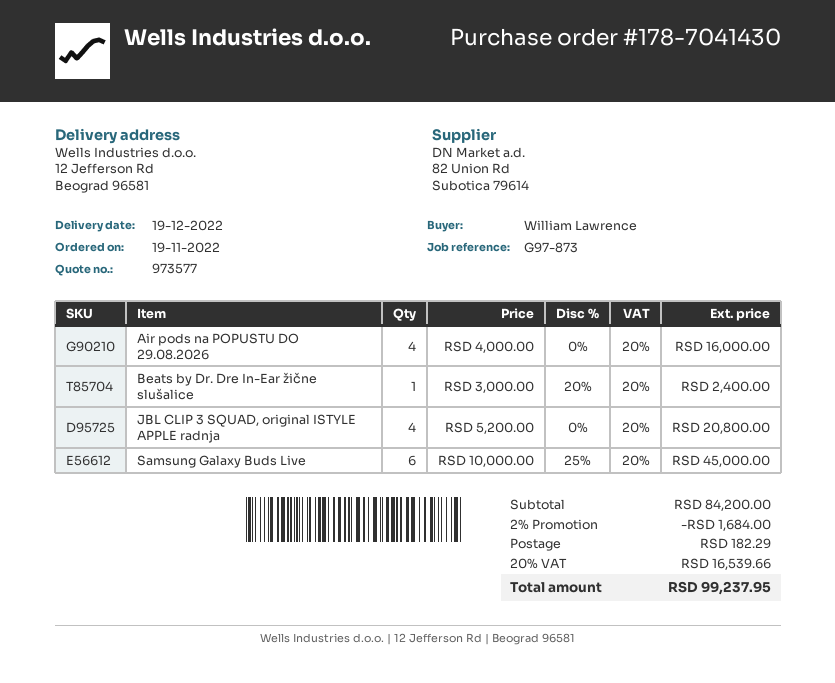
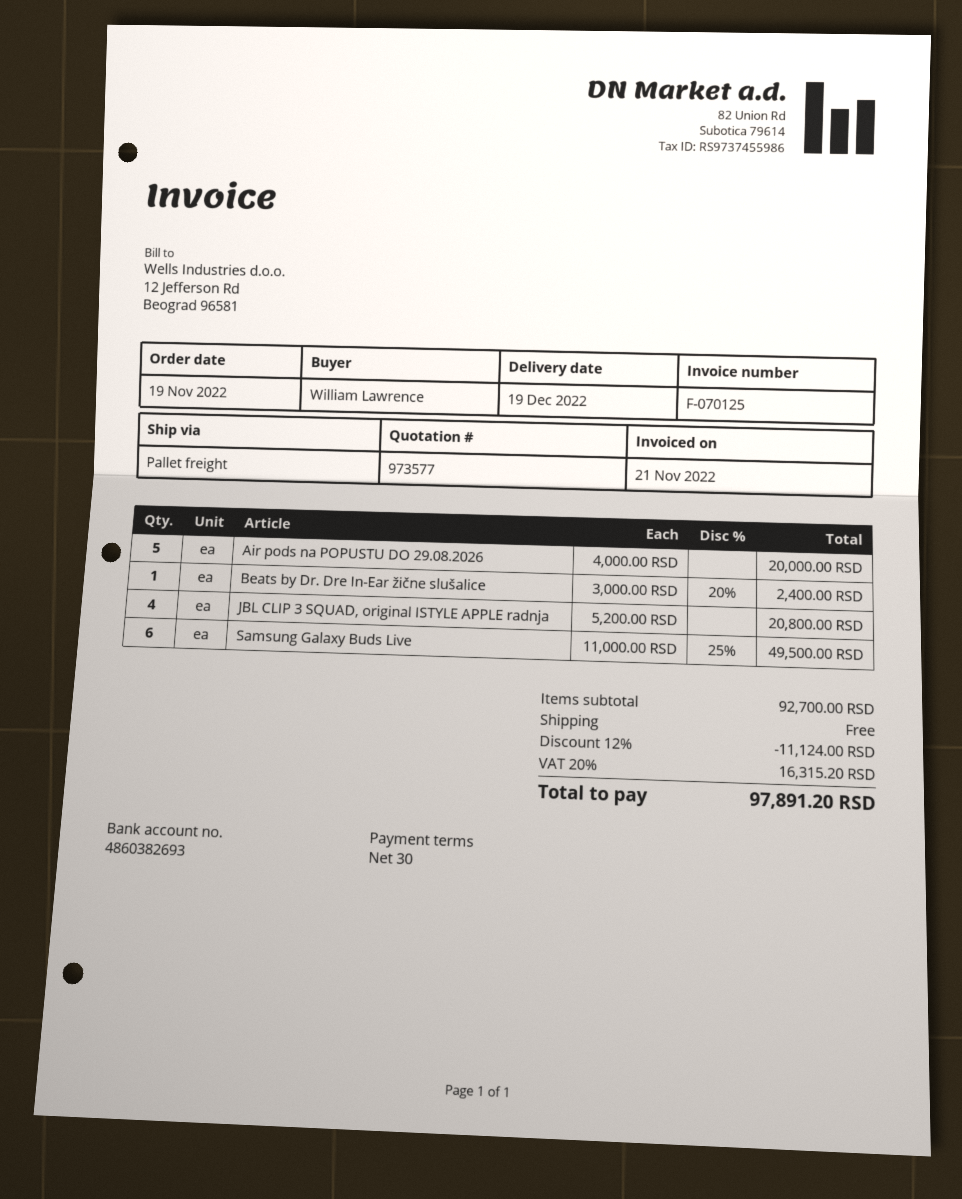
Air pods na POPUSTU DO 29.08.2026: 4 x 4000.00 = 16000.00 -> 5 x 4000.00 = 20000.00
Samsung Galaxy Buds Live: 6 x 10000.00 - 25% = 45000.00 -> 6 x 11000.00 - 25% = 49500.00
subtotal: 84200.00 -> 92700.00
discount: 2% = 1684.00 -> 12% = 11124.00
shipping: 182.29 -> 0.00
tax: 20% = 16539.66 -> 20% = 16315.20
total: 99237.95 -> 97891.20

